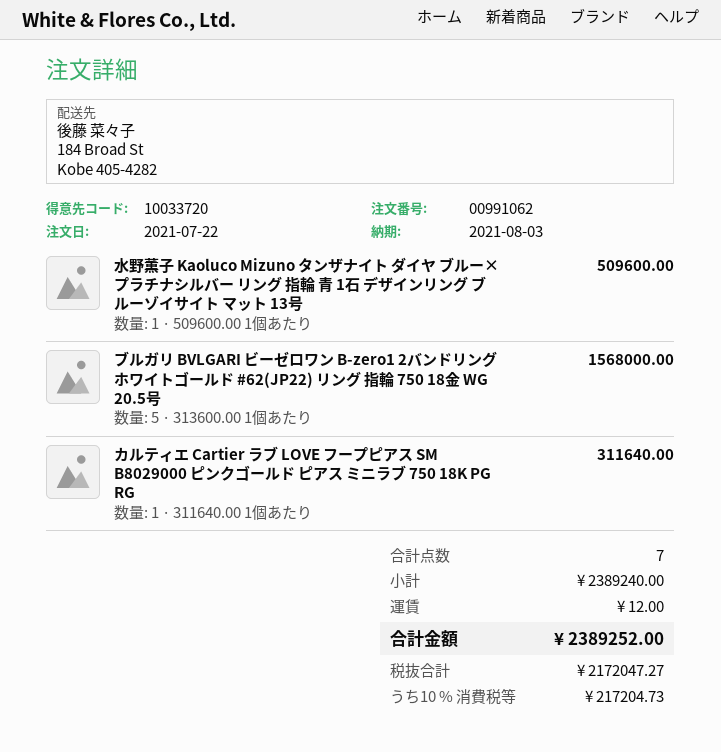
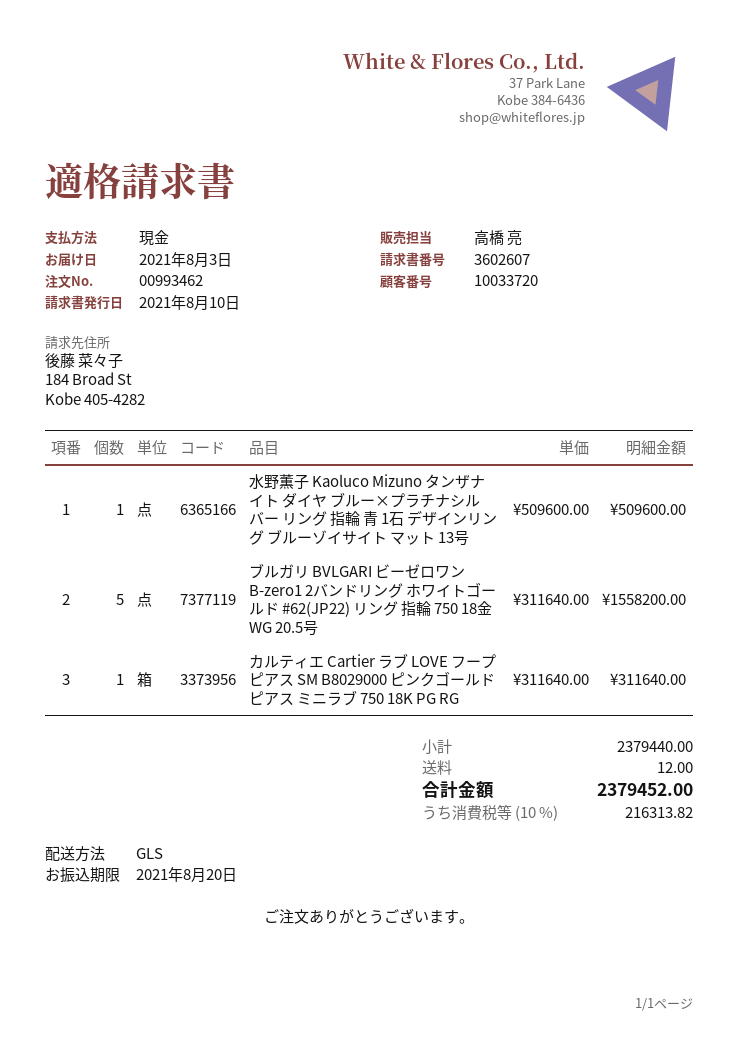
order number: 00991062 -> 00993462
ブルガリ BVLGARI ビーゼロワン B-zero1 2バンドリング ホワイトゴールド #62(JP22) リング 指輪 750 18金 WG 20.5号: 5 x 313600.00 = 1568000.00 -> 5 x 311640.00 = 1558200.00
subtotal: 2389240.00 -> 2379440.00
tax: 10% = 217204.73 -> 10% = 216313.82
total: 2389252.00 -> 2379452.00

